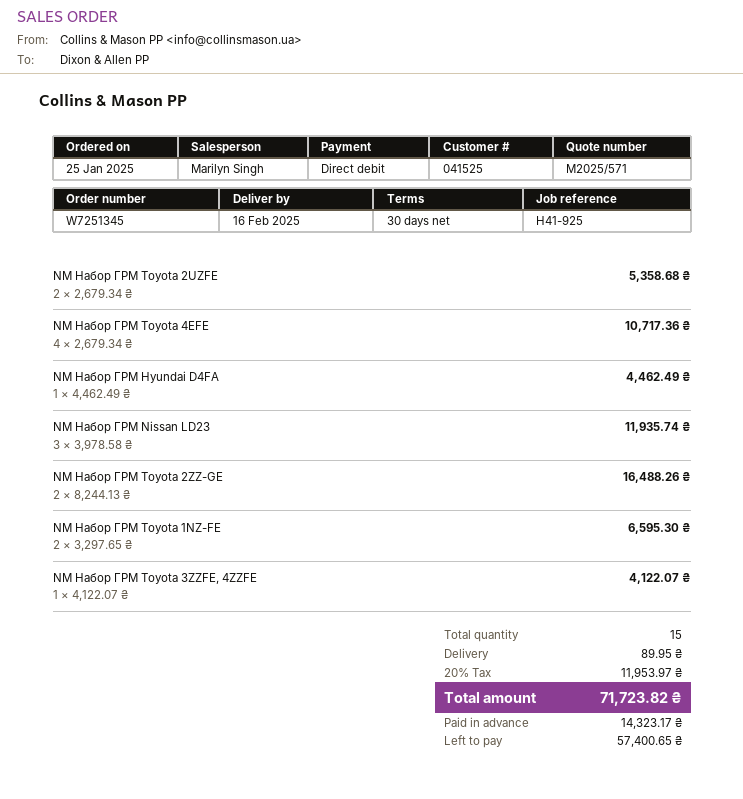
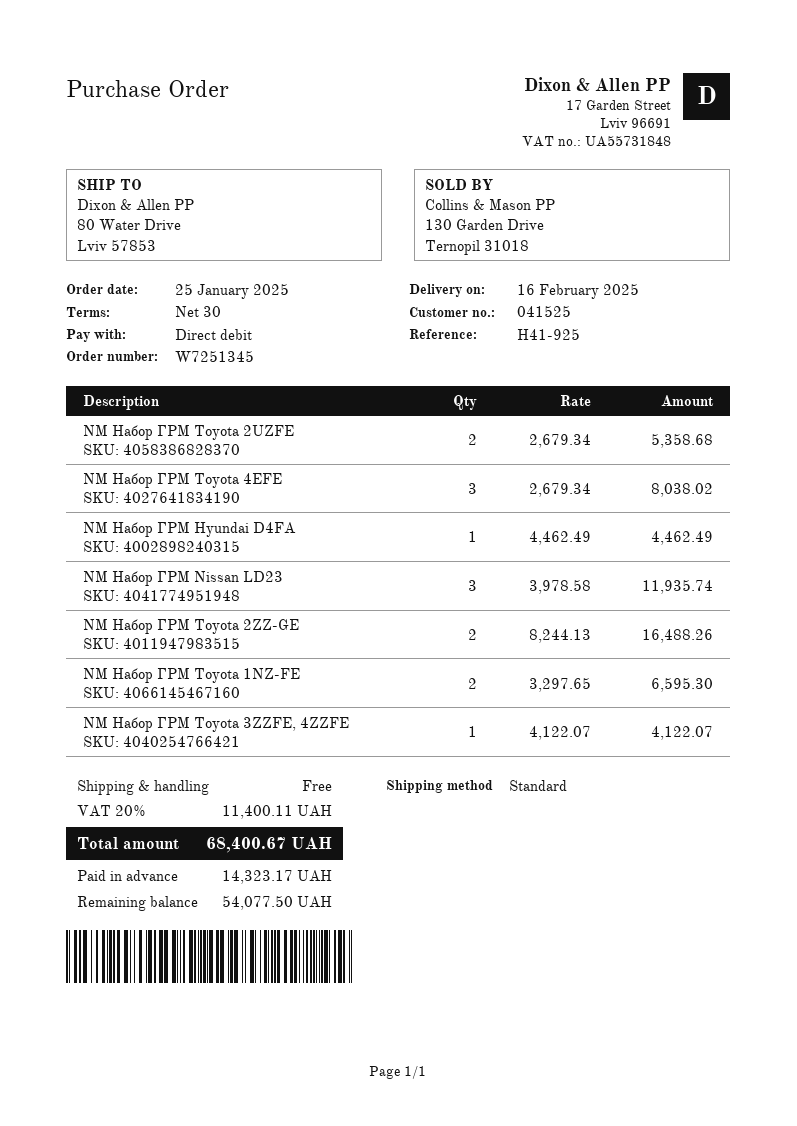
NM Набор ГРМ Toyota 4EFE: 4 x 2679.34 = 10717.36 -> 3 x 2679.34 = 8038.02
shipping: 89.95 -> 0.00
tax: 20% = 11953.97 -> 20% = 11400.11
total: 71723.82 -> 68400.67
balance: 57400.65 -> 54077.50

